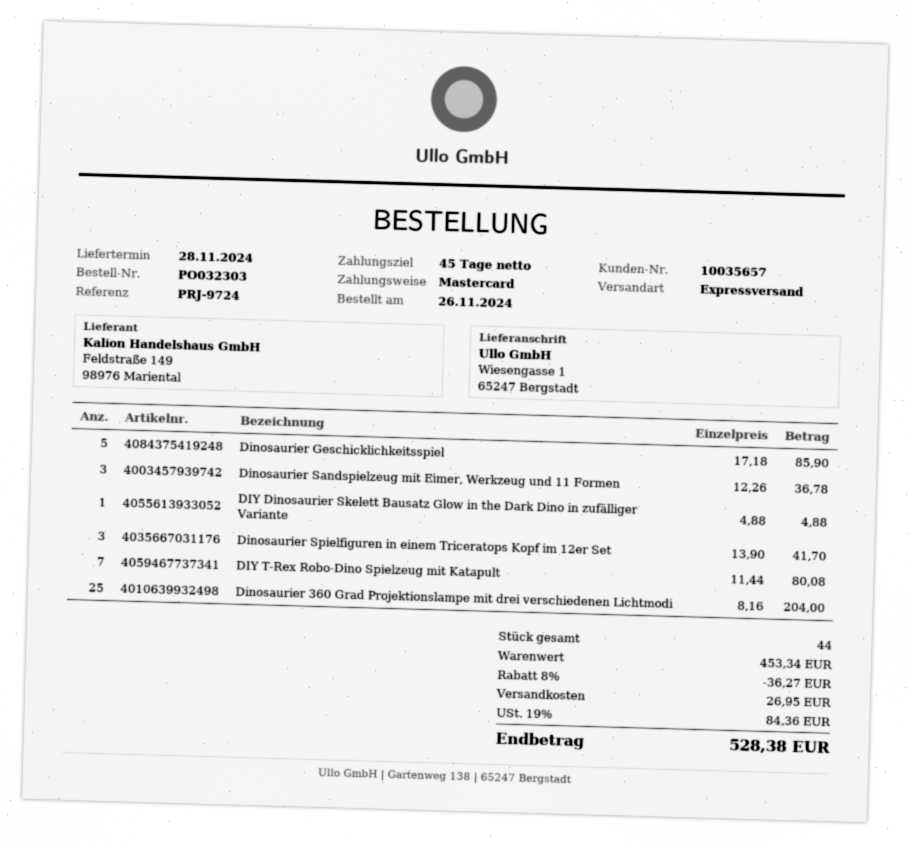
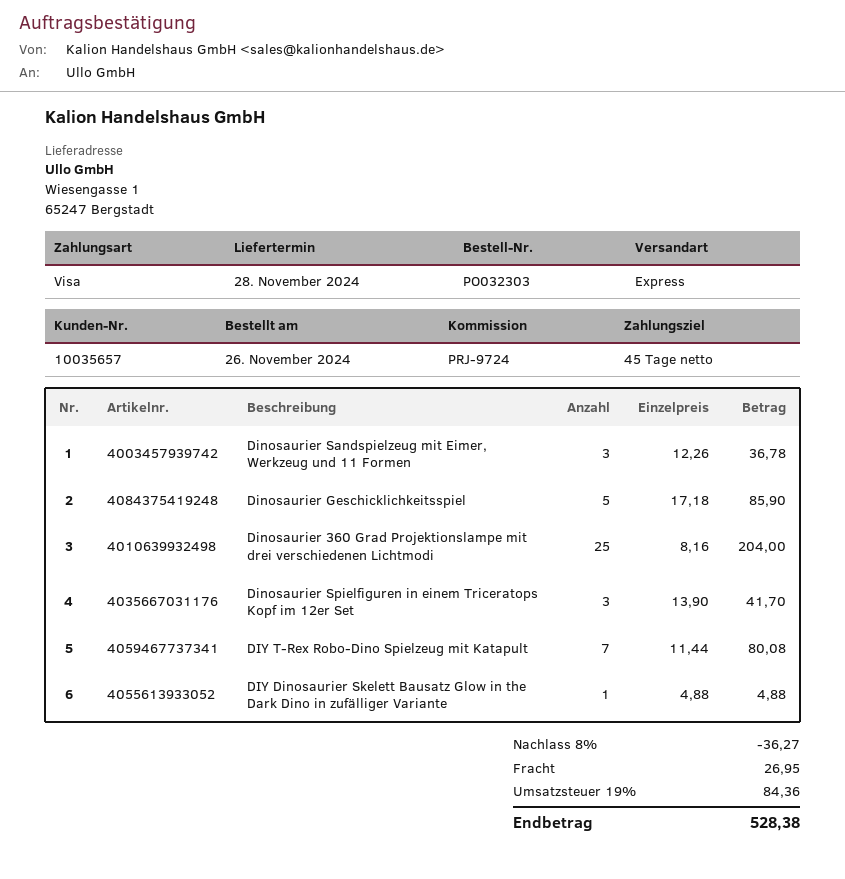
payment method: Mastercard -> Visa

